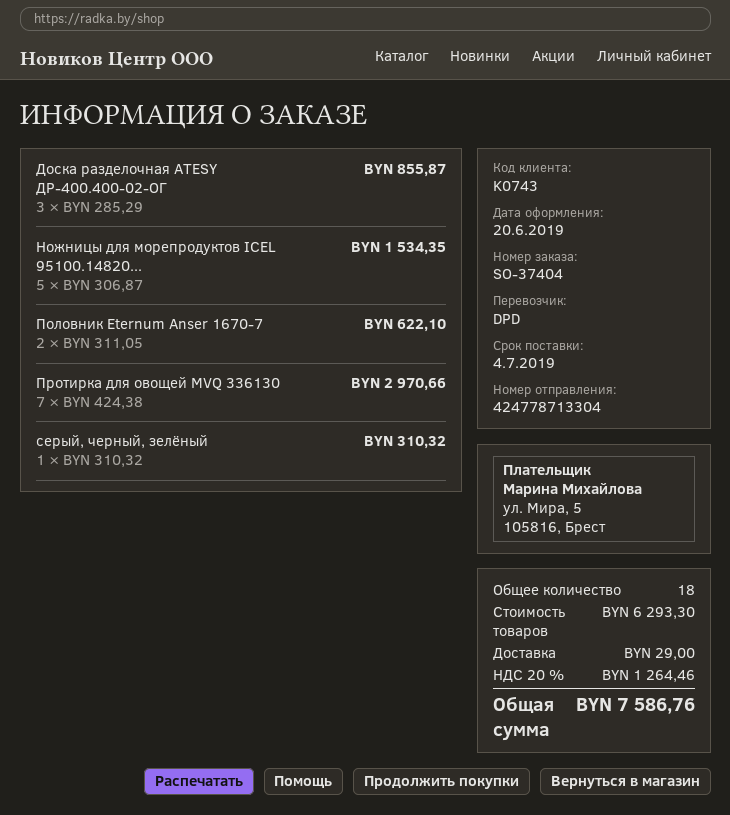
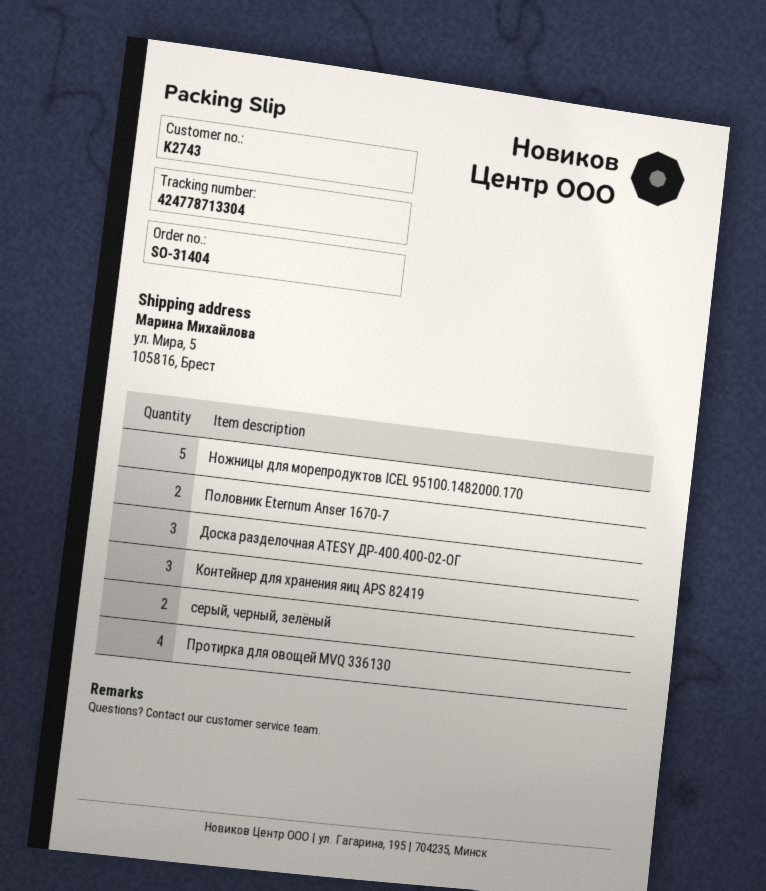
order number: SO-37404 -> SO-31404
customer number: K0743 -> K2743
Протирка для овощей MVQ 336130: 7 -> 4
серый, черный, зелёный: 1 -> 2
Контейнер для хранения яиц APS 82419: none -> 3

